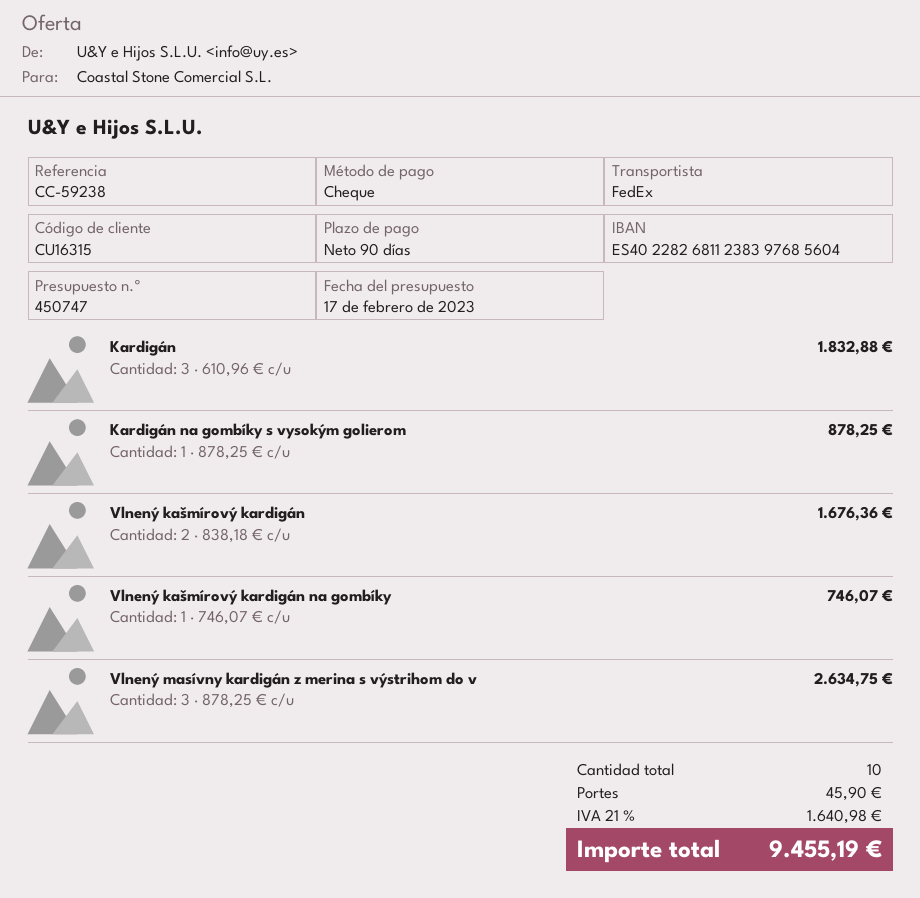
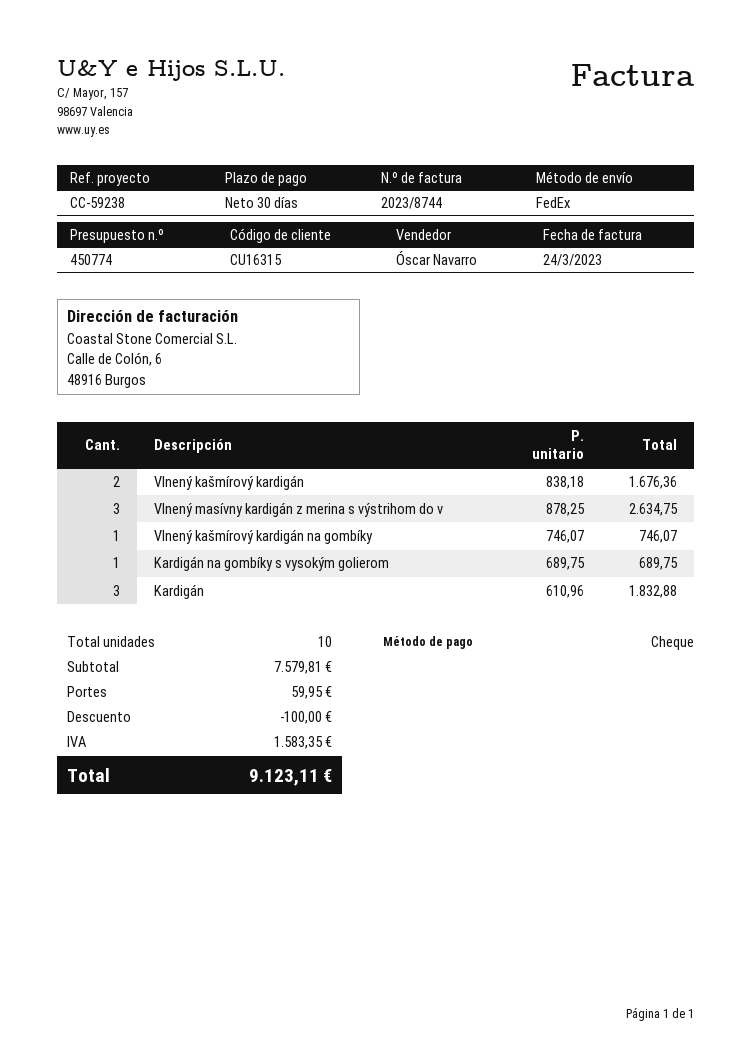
quote number: 450747 -> 450774
payment terms: 90 days -> 30 days
Kardigán na gombíky s vysokým golierom: 1 x 878.25 = 878.25 -> 1 x 689.75 = 689.75
discount: none -> 100.00
shipping: 45.90 -> 59.95
tax: 1640.98 -> 1583.35
total: 9455.19 -> 9123.11

